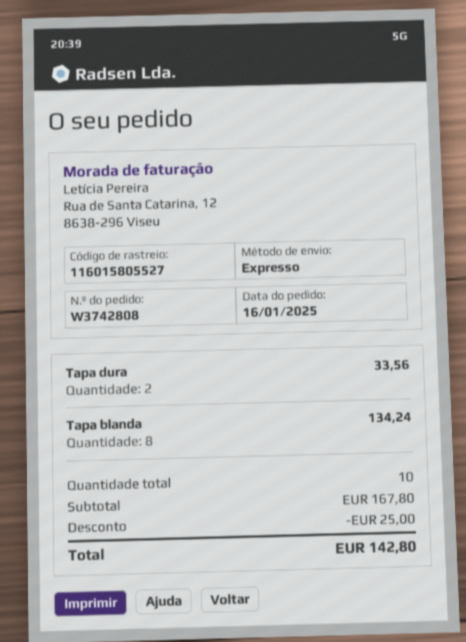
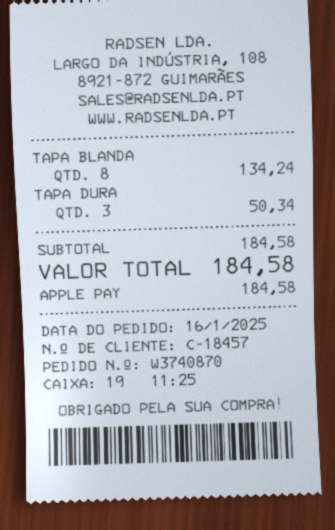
order number: W3742808 -> W3740870
Tapa dura: 2 for 33.56 -> 3 for 50.34
subtotal: 167.80 -> 184.58
discount: 25.00 -> none
total: 142.80 -> 184.58

